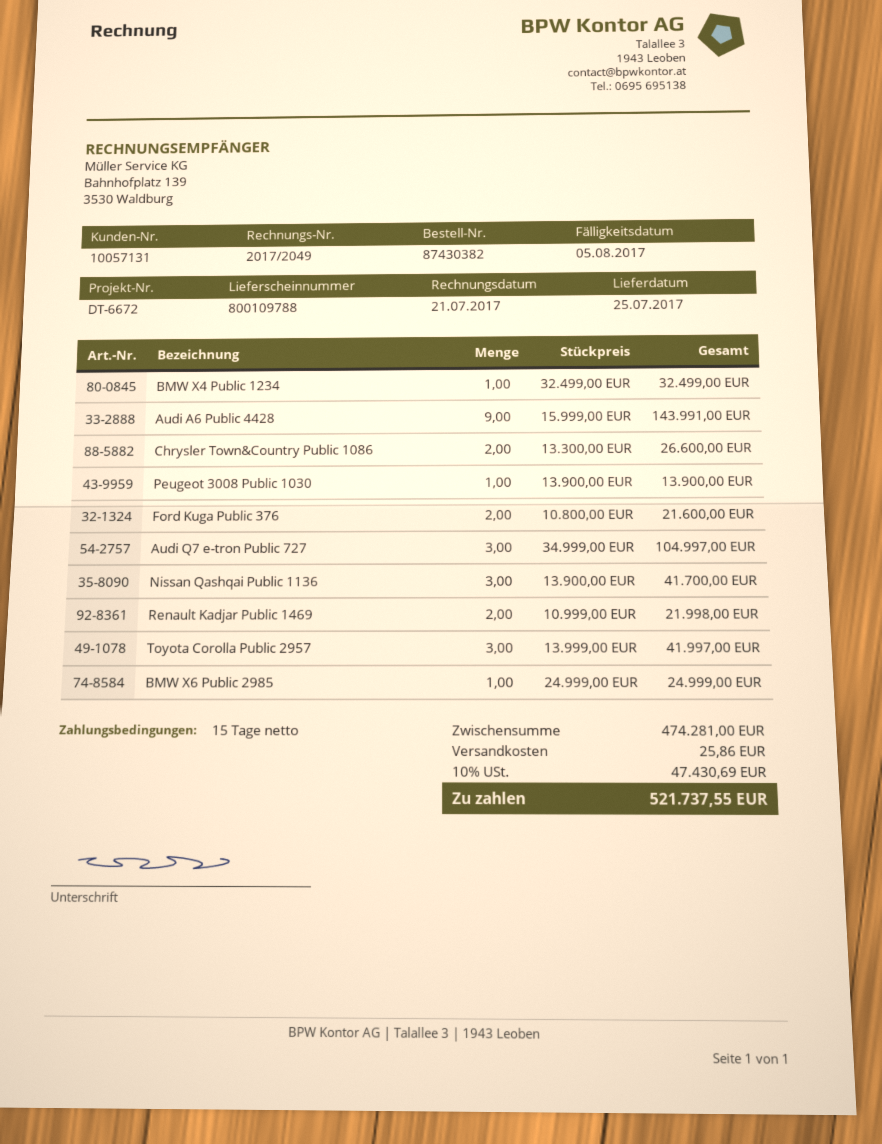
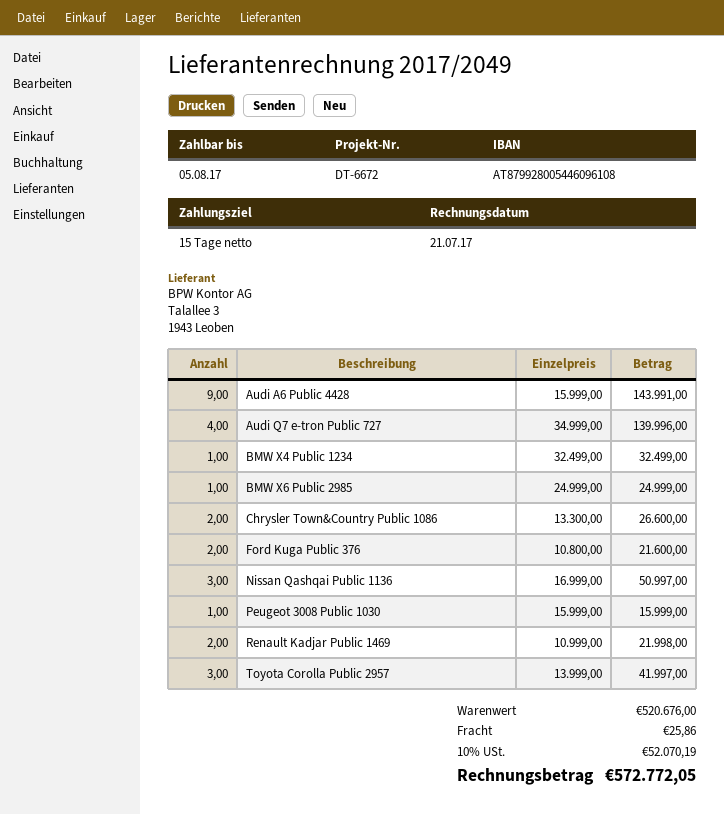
Peugeot 3008 Public 1030: 1 x 13900.00 = 13900.00 -> 1 x 15999.00 = 15999.00
Audi Q7 e-tron Public 727: 3 x 34999.00 = 104997.00 -> 4 x 34999.00 = 139996.00
Nissan Qashqai Public 1136: 3 x 13900.00 = 41700.00 -> 3 x 16999.00 = 50997.00
subtotal: 474281.00 -> 520676.00
tax: 10% = 47430.69 -> 10% = 52070.19
total: 521737.55 -> 572772.05

